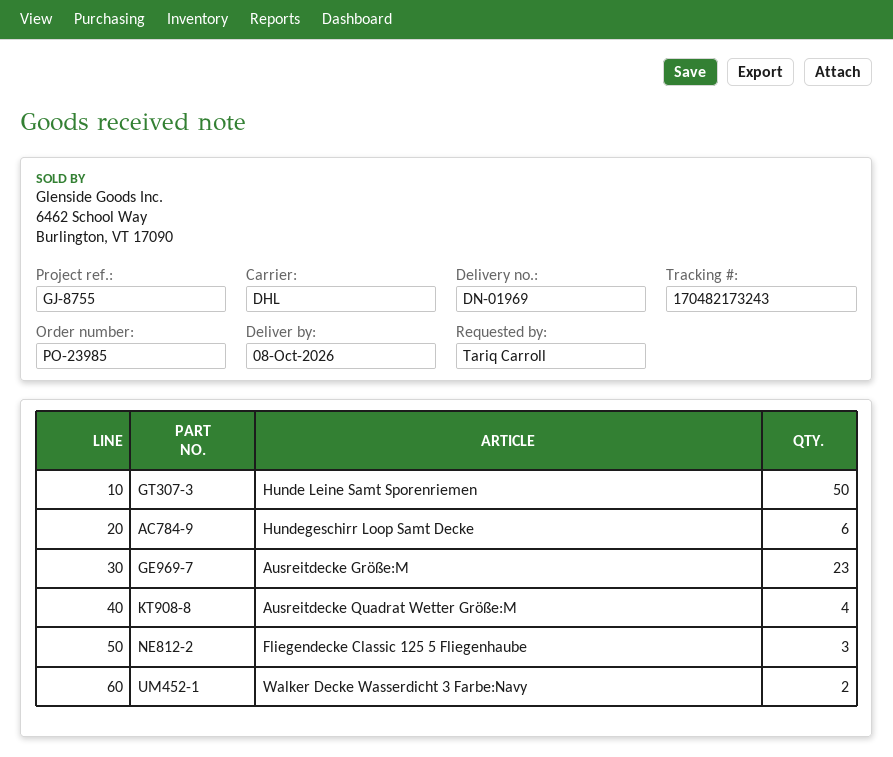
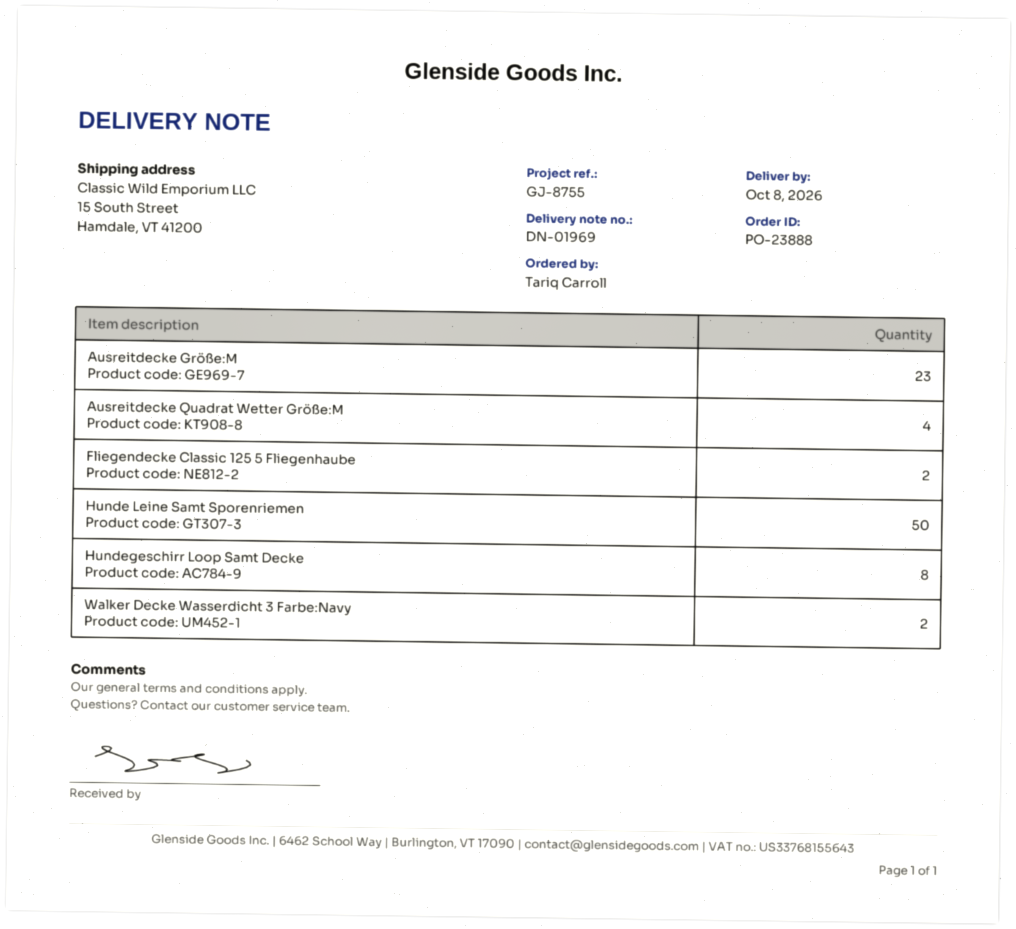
order number: PO-23985 -> PO-23888
Hundegeschirr Loop Samt Decke: 6 -> 8
Fliegendecke Classic 125 5 Fliegenhaube: 3 -> 2

